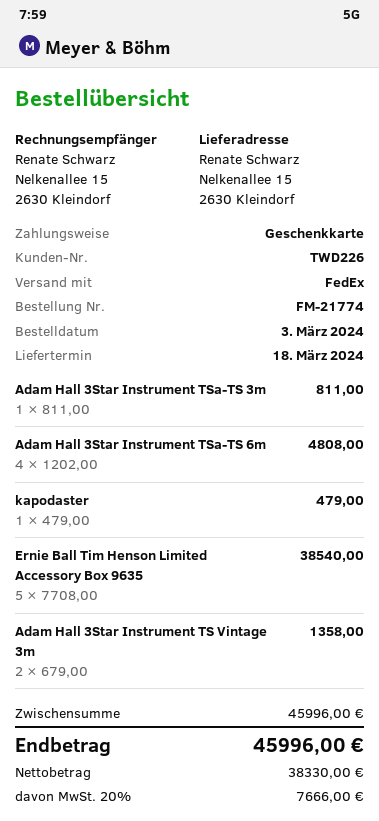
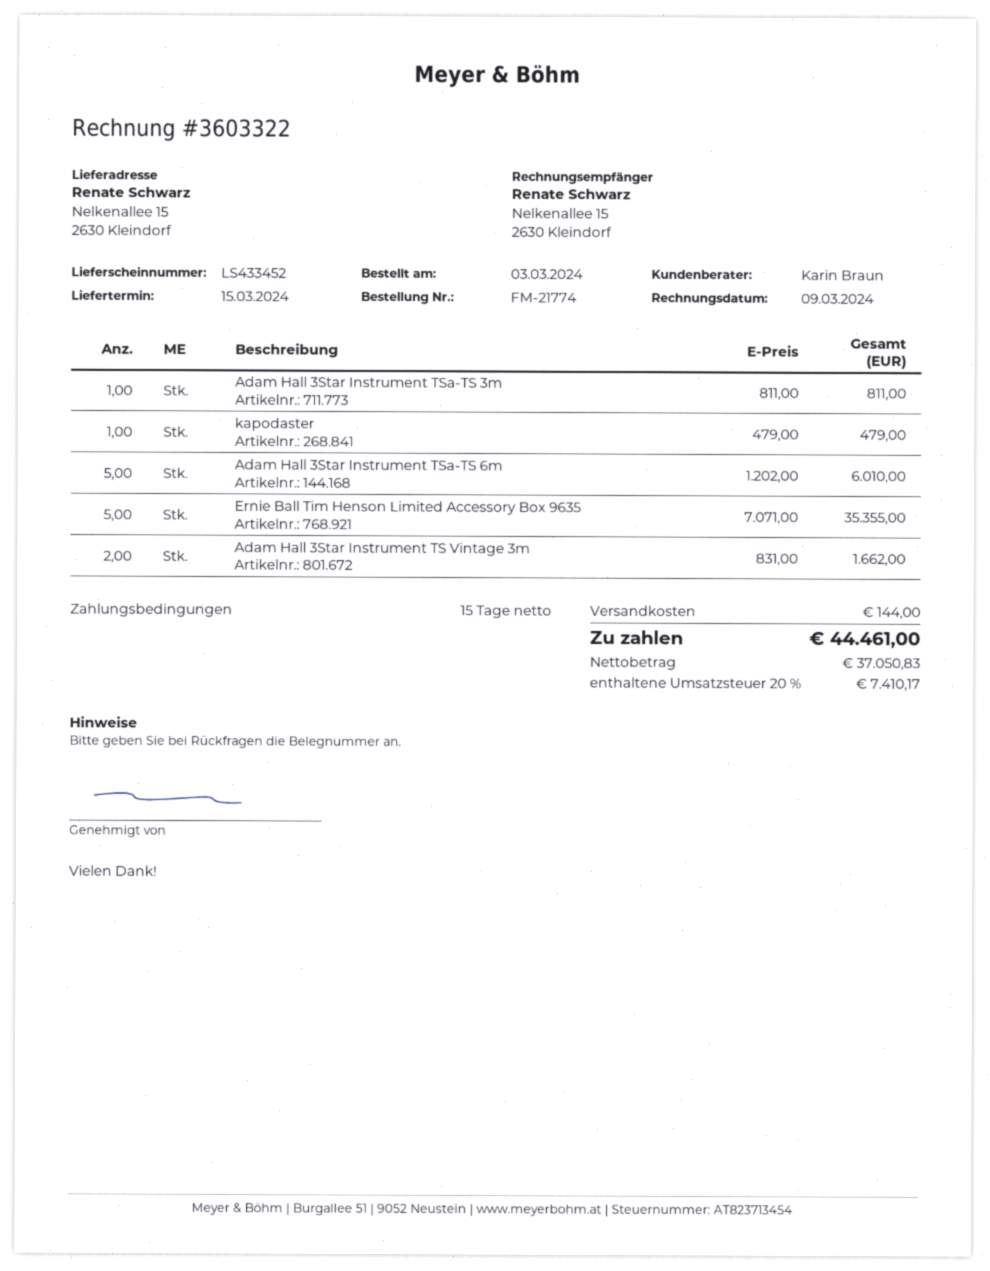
delivery date: 2024-03-18 -> 2024-03-15
Adam Hall 3Star Instrument TSa-TS 6m: 4 x 1202.00 = 4808.00 -> 5 x 1202.00 = 6010.00
Ernie Ball Tim Henson Limited Accessory Box 9635: 5 x 7708.00 = 38540.00 -> 5 x 7071.00 = 35355.00
Adam Hall 3Star Instrument TS Vintage 3m: 2 x 679.00 = 1358.00 -> 2 x 831.00 = 1662.00
shipping: none -> 144.00
net: 38330.00 -> 37050.83
tax: 20% = 7666.00 -> 20% = 7410.17
total: 45996.00 -> 44461.00

